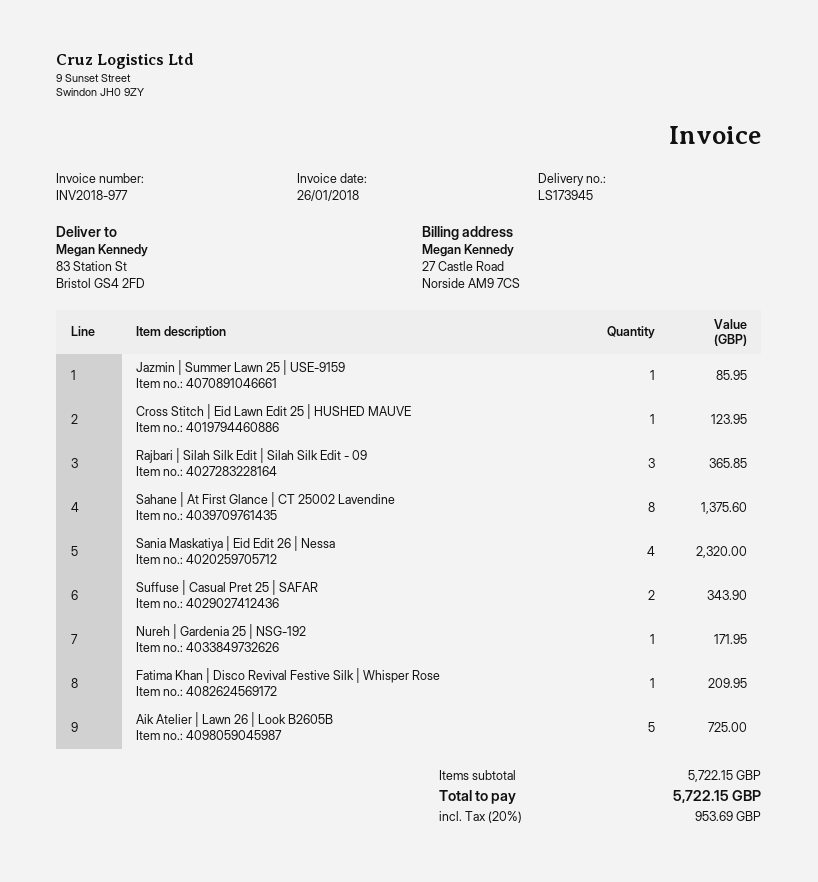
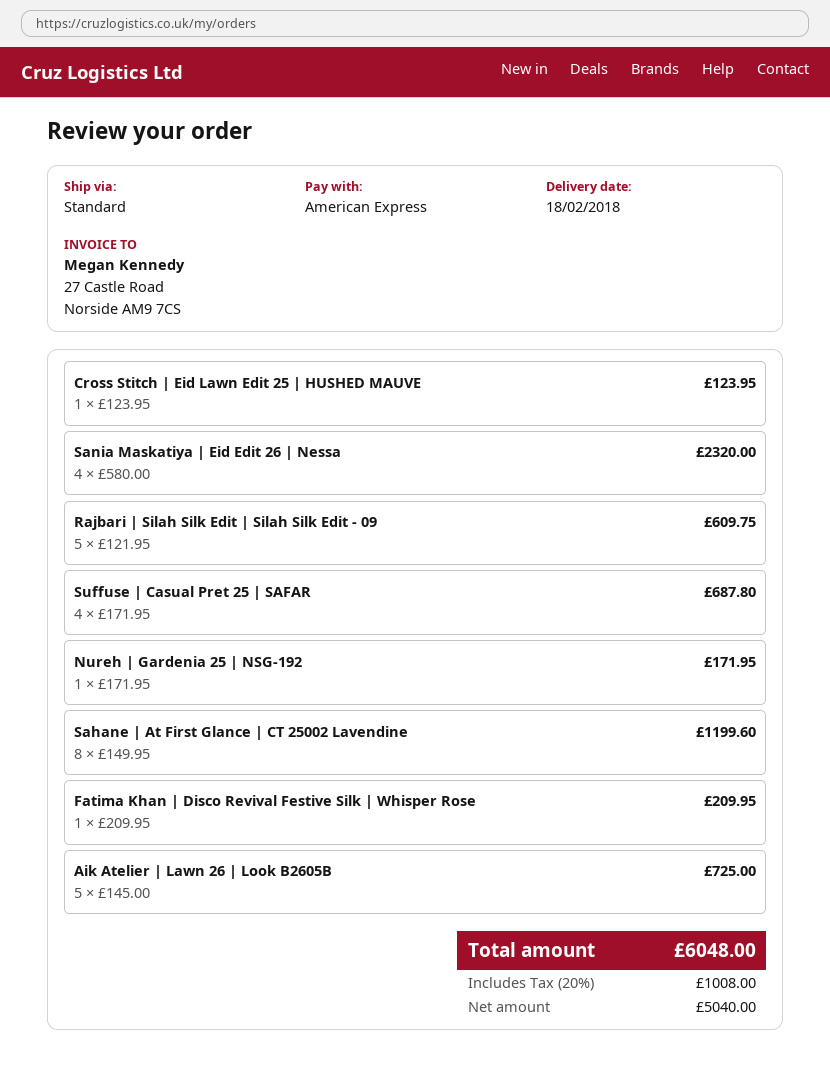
Jazmin | Summer Lawn 25 | USE-9159: 1 for 85.95 -> none
Rajbari | Silah Silk Edit | Silah Silk Edit - 09: 3 for 365.85 -> 5 for 609.75
Sahane | At First Glance | CT 25002 Lavendine: 8 for 1375.60 -> 8 for 1199.60
Suffuse | Casual Pret 25 | SAFAR: 2 for 343.90 -> 4 for 687.80
tax: 20% = 953.69 -> 20% = 1008.00
total: 5722.15 -> 6048.00

